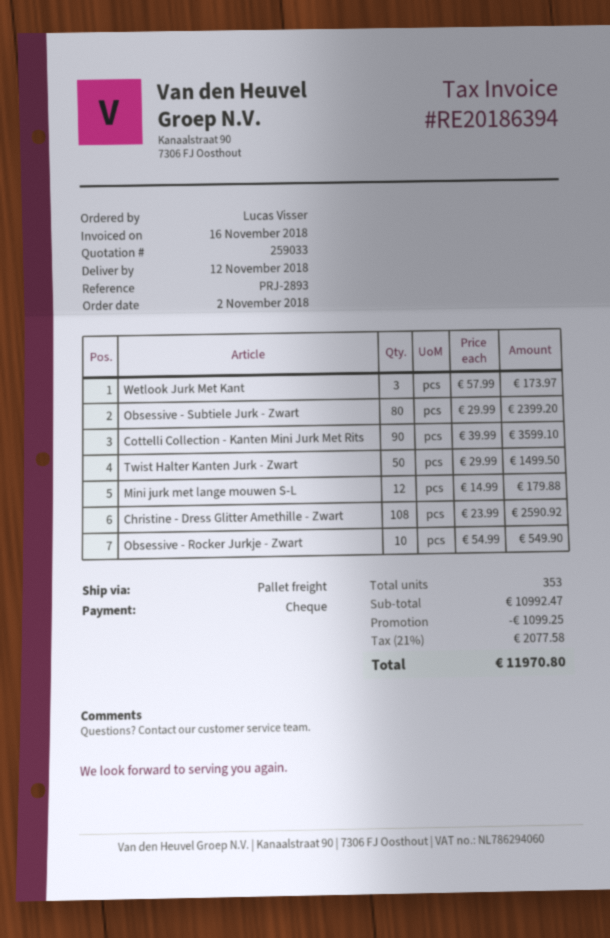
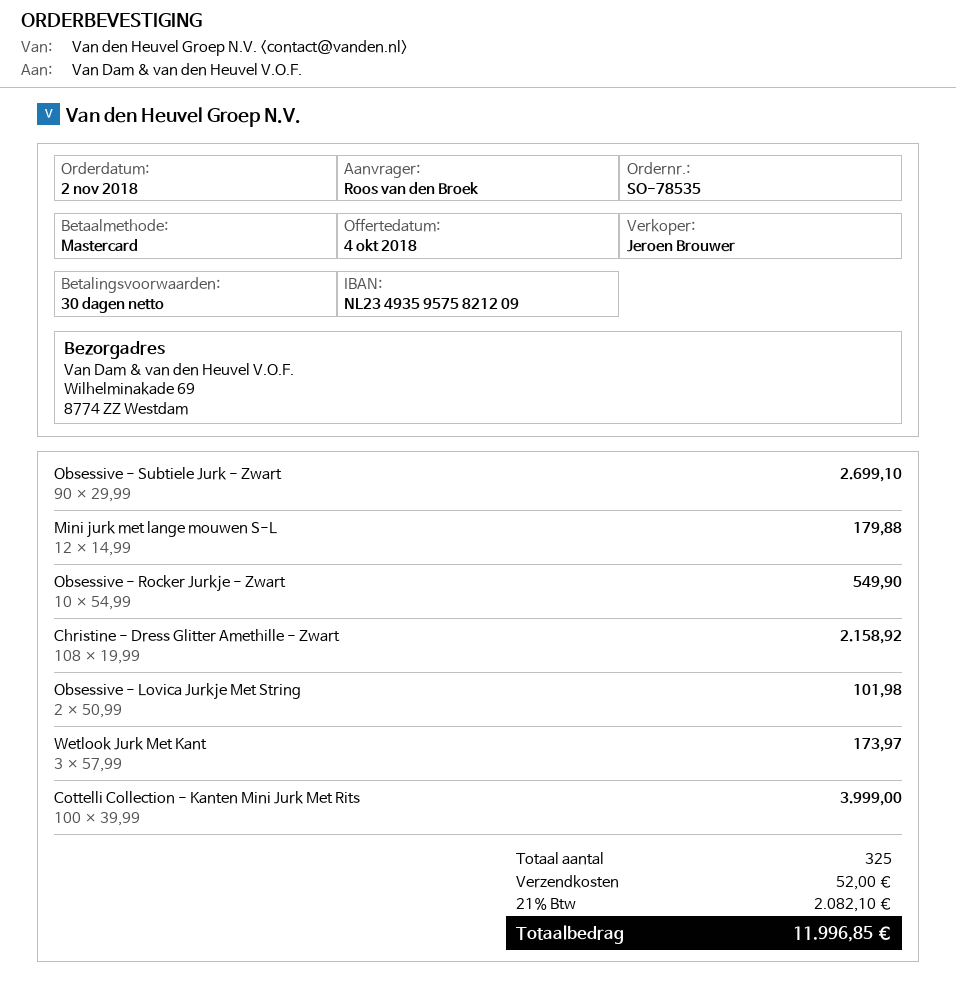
ordered by: Lucas Visser -> Roos van den Broek
payment method: cheque -> Mastercard
Obsessive - Subtiele Jurk - Zwart: 80 x 29.99 = 2399.20 -> 90 x 29.99 = 2699.10
Cottelli Collection - Kanten Mini Jurk Met Rits: 90 x 39.99 = 3599.10 -> 100 x 39.99 = 3999.00
Twist Halter Kanten Jurk - Zwart: 50 x 29.99 = 1499.50 -> none
Christine - Dress Glitter Amethille - Zwart: 108 x 23.99 = 2590.92 -> 108 x 19.99 = 2158.92
Obsessive - Lovica Jurkje Met String: none -> 2 x 50.99 = 101.98
total quantity: 353 -> 325
discount: 1099.25 -> none
shipping: none -> 52.00
tax: 21% = 2077.58 -> 21% = 2082.10
total: 11970.80 -> 11996.85

